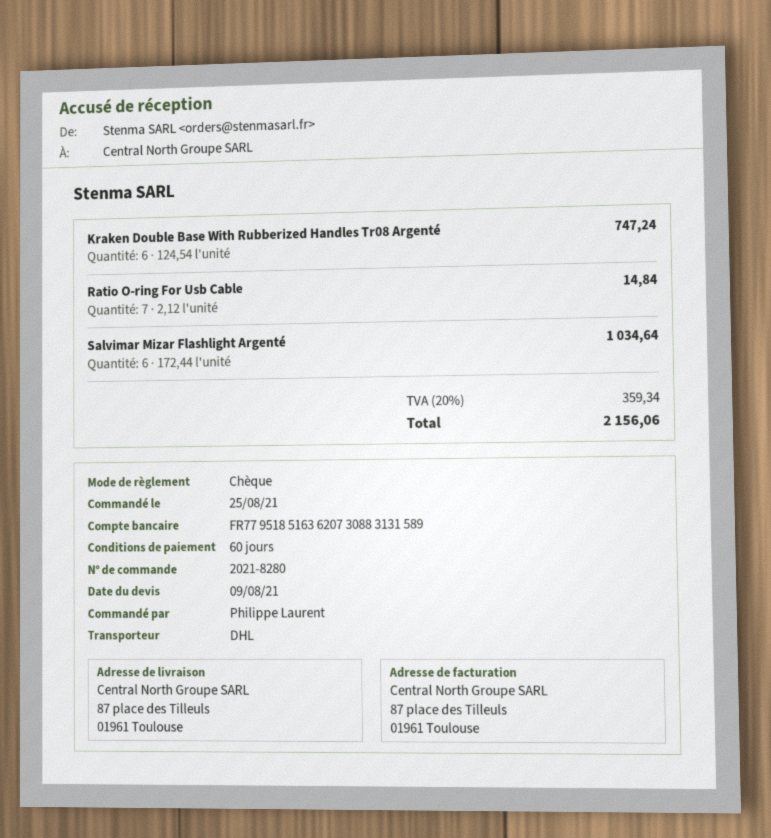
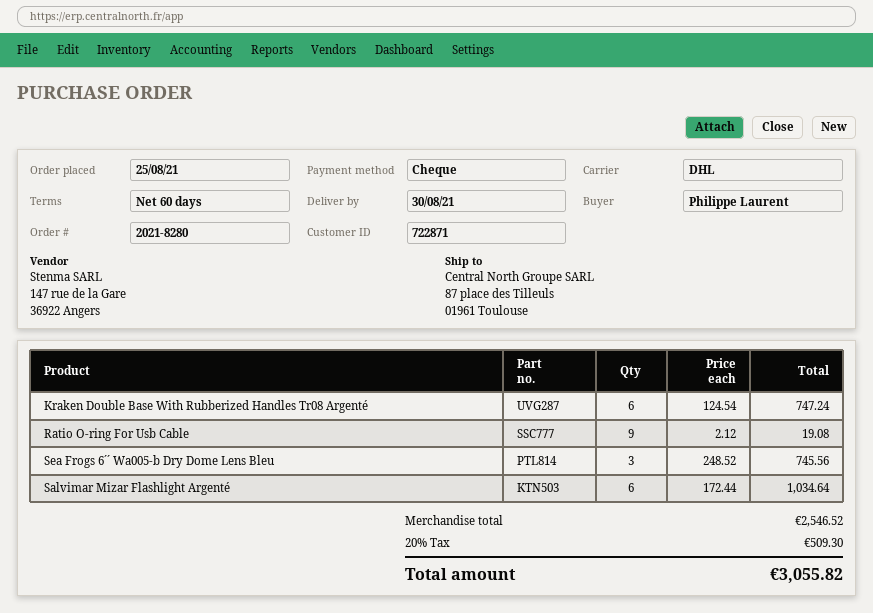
Ratio O-ring For Usb Cable: 7 x 2.12 = 14.84 -> 9 x 2.12 = 19.08
Sea Frogs 6´´ Wa005-b Dry Dome Lens Bleu: none -> 3 x 248.52 = 745.56
tax: 20% = 359.34 -> 20% = 509.30
total: 2156.06 -> 3055.82

